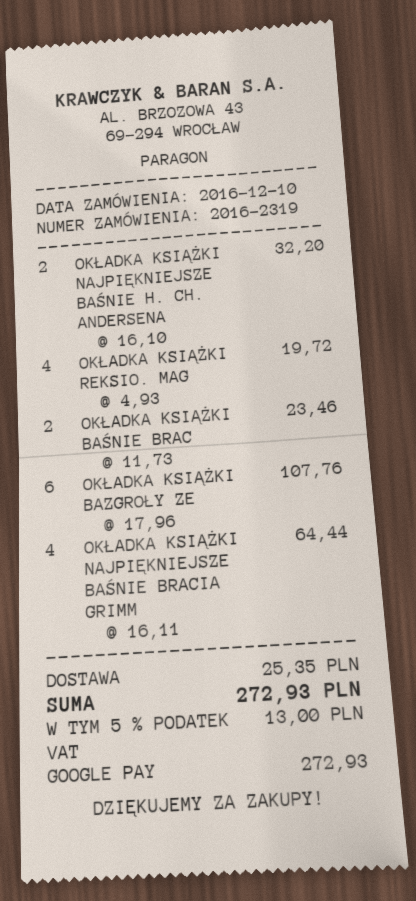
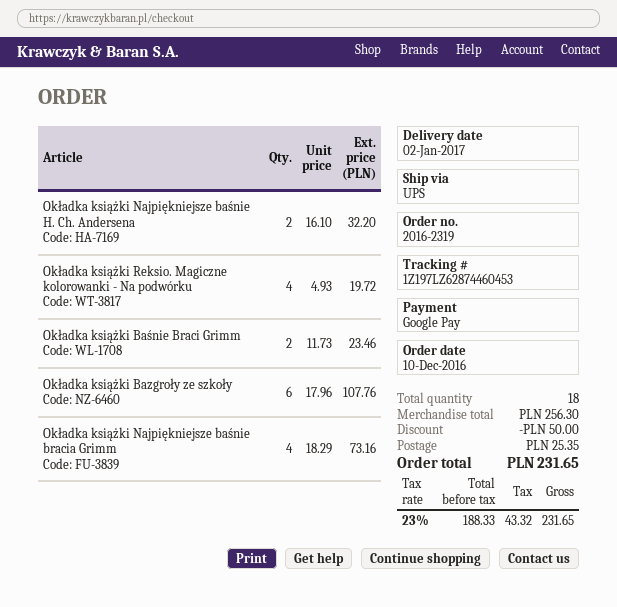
OKŁADKA KSIĄŻKI NAJPIĘKNIEJSZE BAŚNIE BRACIA GRIMM: 4 x 16.11 = 64.44 -> 4 x 18.29 = 73.16
discount: none -> 50.00
tax: 5% = 13.00 -> 23% = 43.32
total: 272.93 -> 231.65

